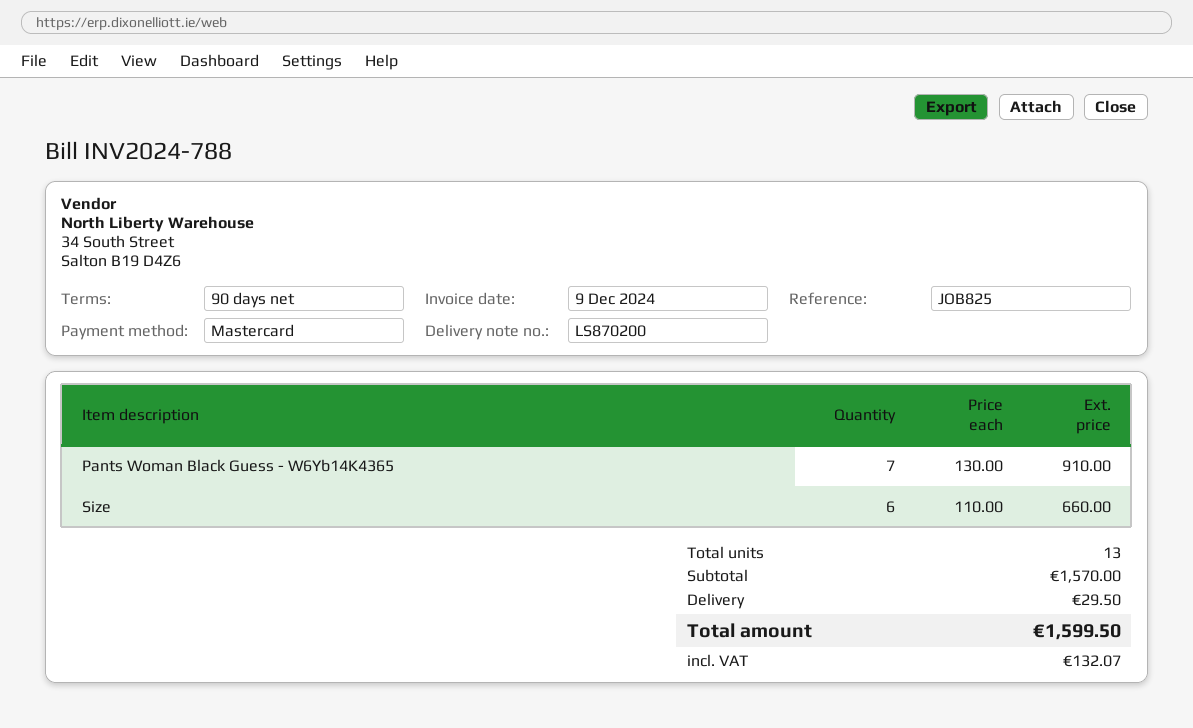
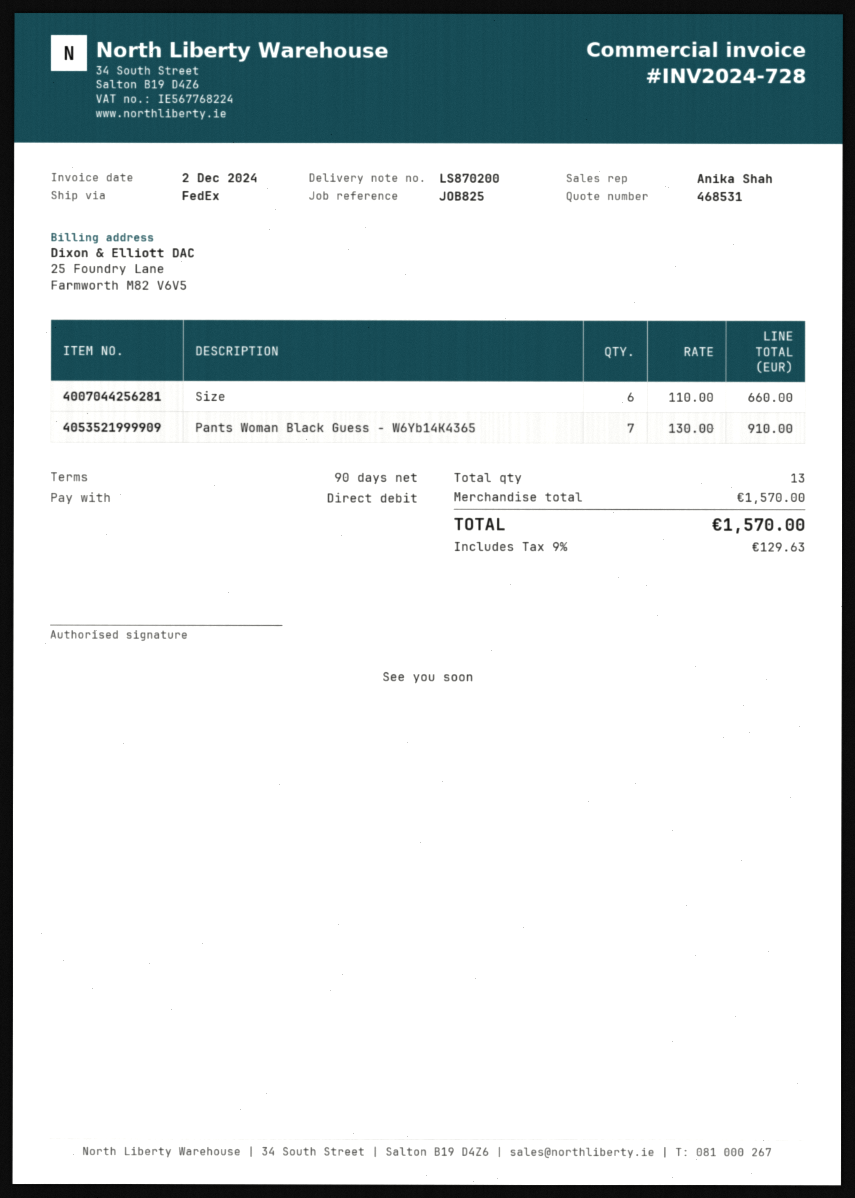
invoice number: INV2024-788 -> INV2024-728
invoice date: 2024-12-09 -> 2024-12-02
payment method: Mastercard -> direct debit
shipping: 29.50 -> none
tax: 132.07 -> 129.63
total: 1599.50 -> 1570.00

